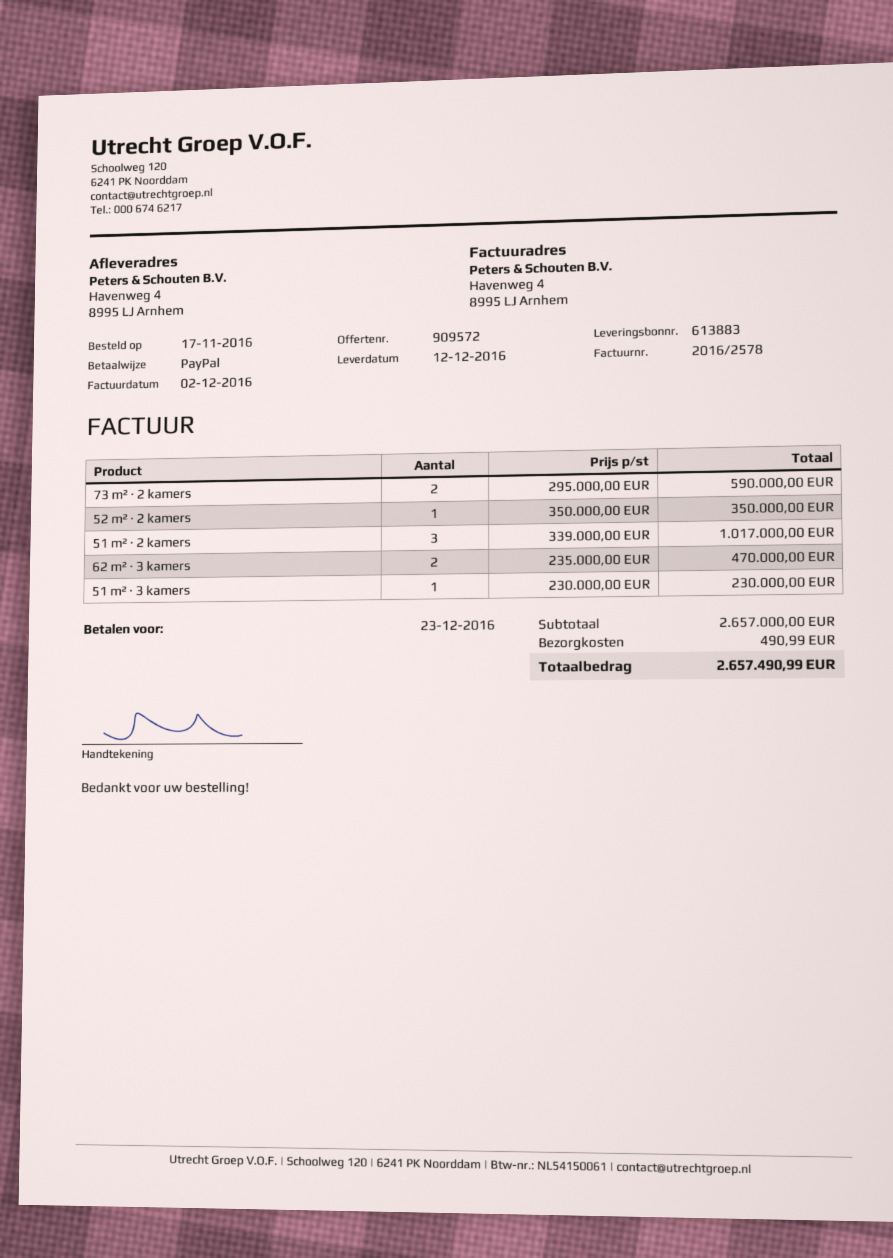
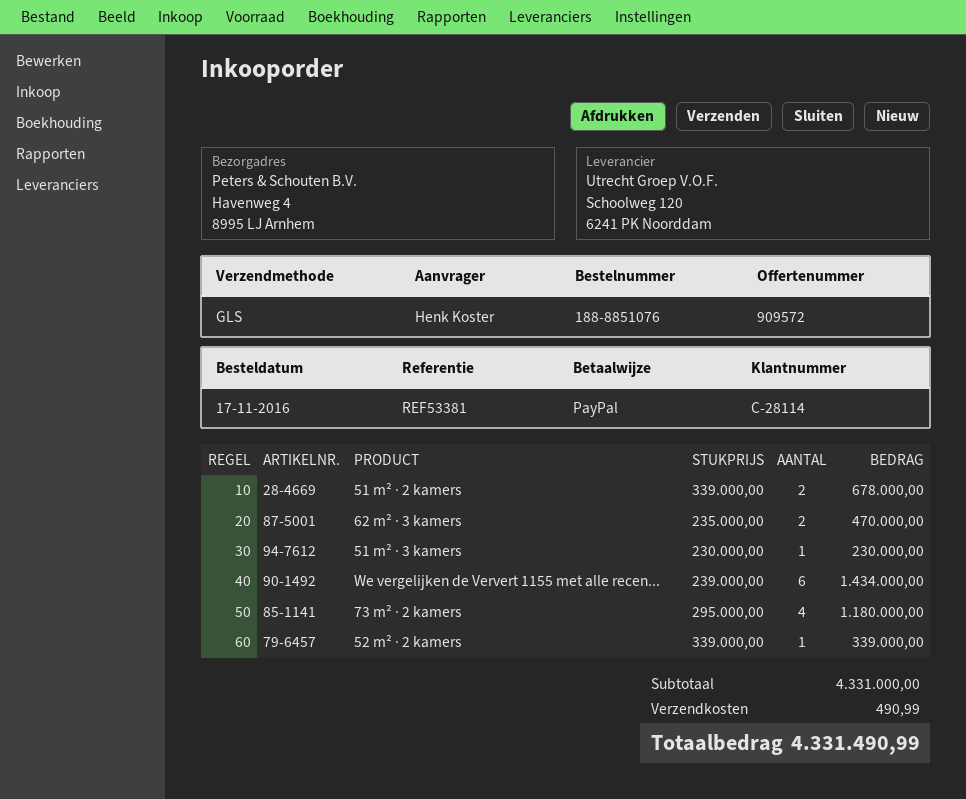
73 m² · 2 kamers: 2 x 295000.00 = 590000.00 -> 4 x 295000.00 = 1180000.00
52 m² · 2 kamers: 1 x 350000.00 = 350000.00 -> 1 x 339000.00 = 339000.00
51 m² · 2 kamers: 3 x 339000.00 = 1017000.00 -> 2 x 339000.00 = 678000.00
We vergelijken de Ververt 1155 met alle recen...: none -> 6 x 239000.00 = 1434000.00
subtotal: 2657000.00 -> 4331000.00
total: 2657490.99 -> 4331490.99

